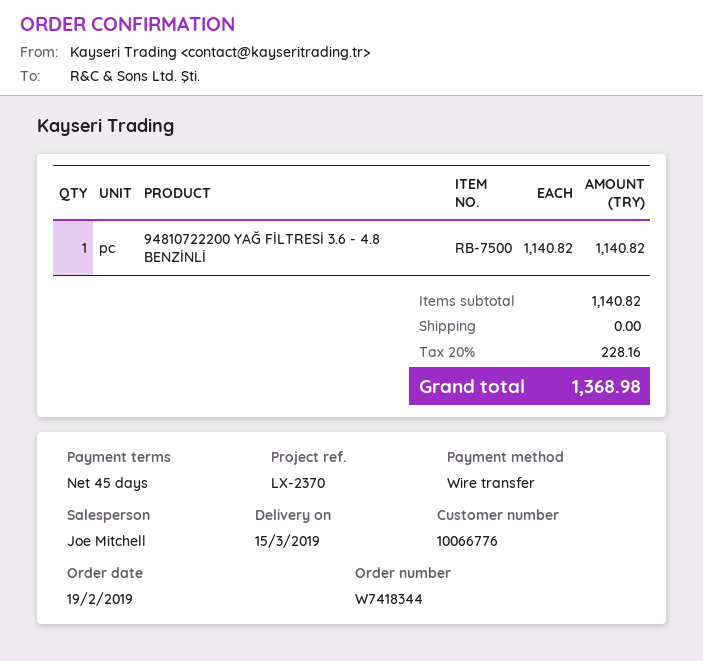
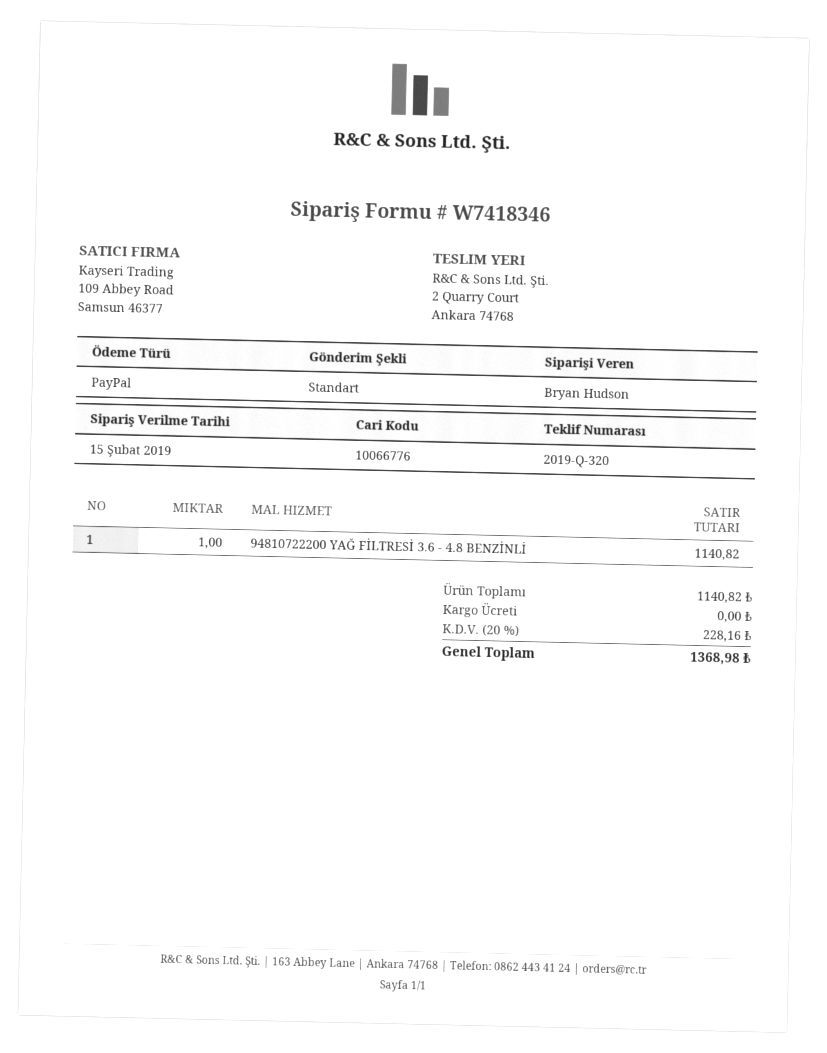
order number: W7418344 -> W7418346
order date: 2019-02-19 -> 2019-02-15
payment method: bank transfer -> PayPal

